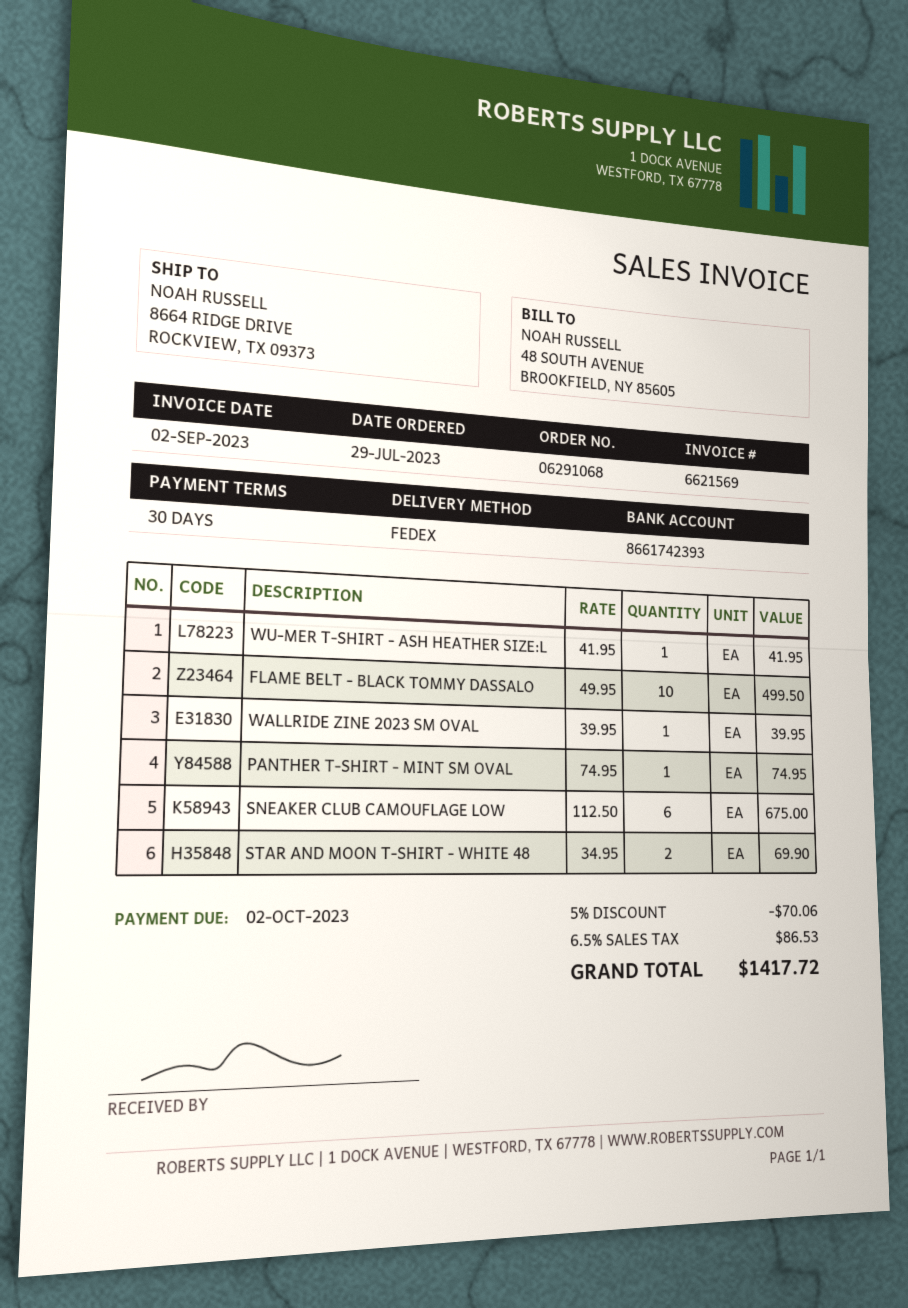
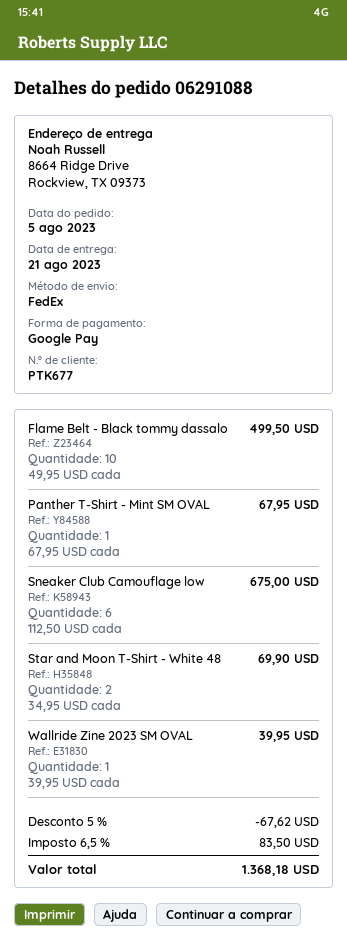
order number: 06291068 -> 06291088
order date: 2023-07-29 -> 2023-08-05
WU-MER T-SHIRT - ASH HEATHER SIZE:L: 1 x 41.95 = 41.95 -> none
PANTHER T-SHIRT - MINT SM OVAL: 1 x 74.95 = 74.95 -> 1 x 67.95 = 67.95
discount: 5% = 70.06 -> 5% = 67.62
tax: 6.5% = 86.53 -> 6.5% = 83.50
total: 1417.72 -> 1368.18

